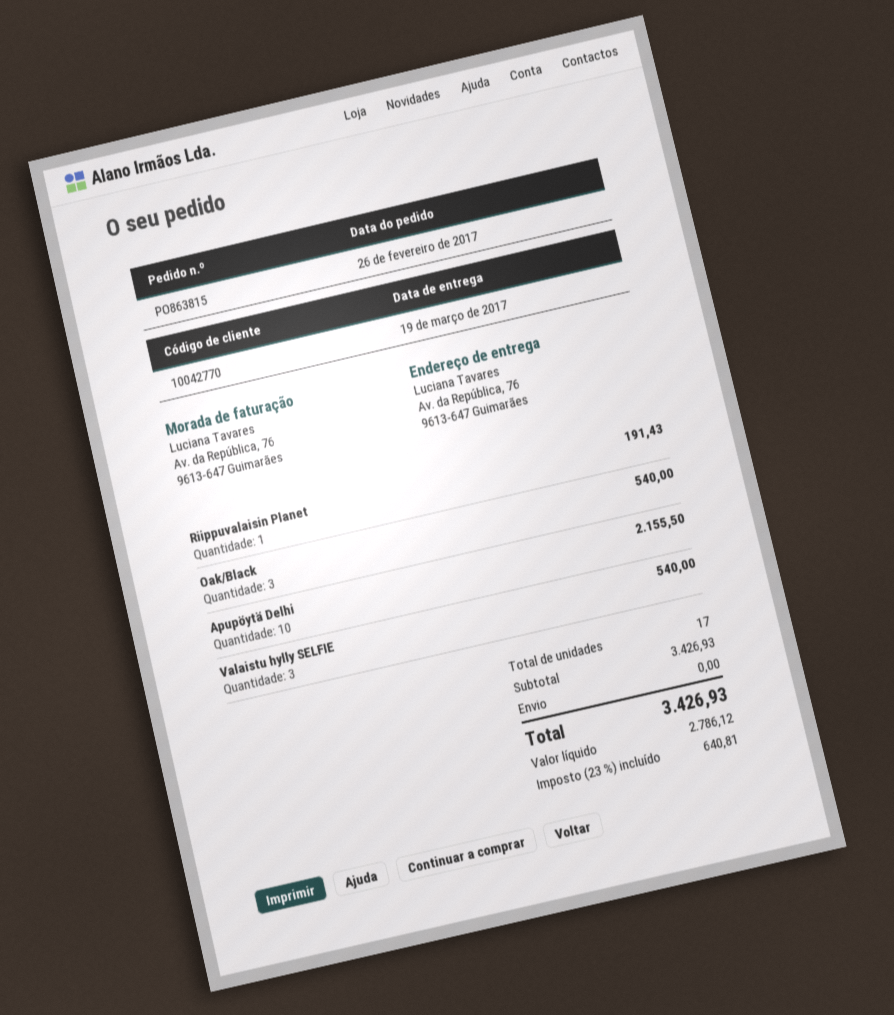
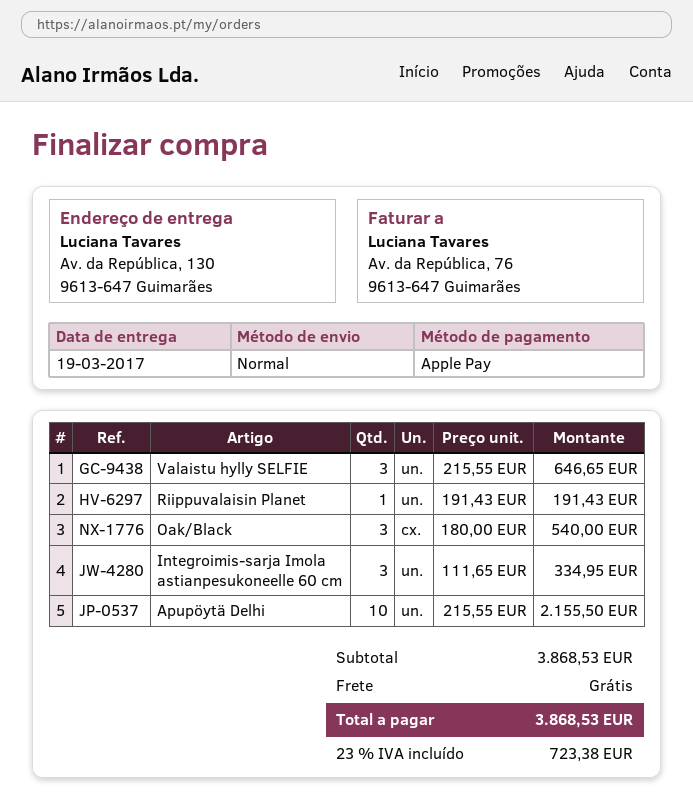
ship to: Av. da República, 76, 9613-647 Guimarães -> Av. da República, 130, 9613-647 Guimarães
Valaistu hylly SELFIE: 3 for 540.00 -> 3 for 646.65
Integroimis-sarja Imola astianpesukoneelle 60 cm: none -> 3 for 334.95
subtotal: 3426.93 -> 3868.53
tax: 23% = 640.81 -> 23% = 723.38
total: 3426.93 -> 3868.53

